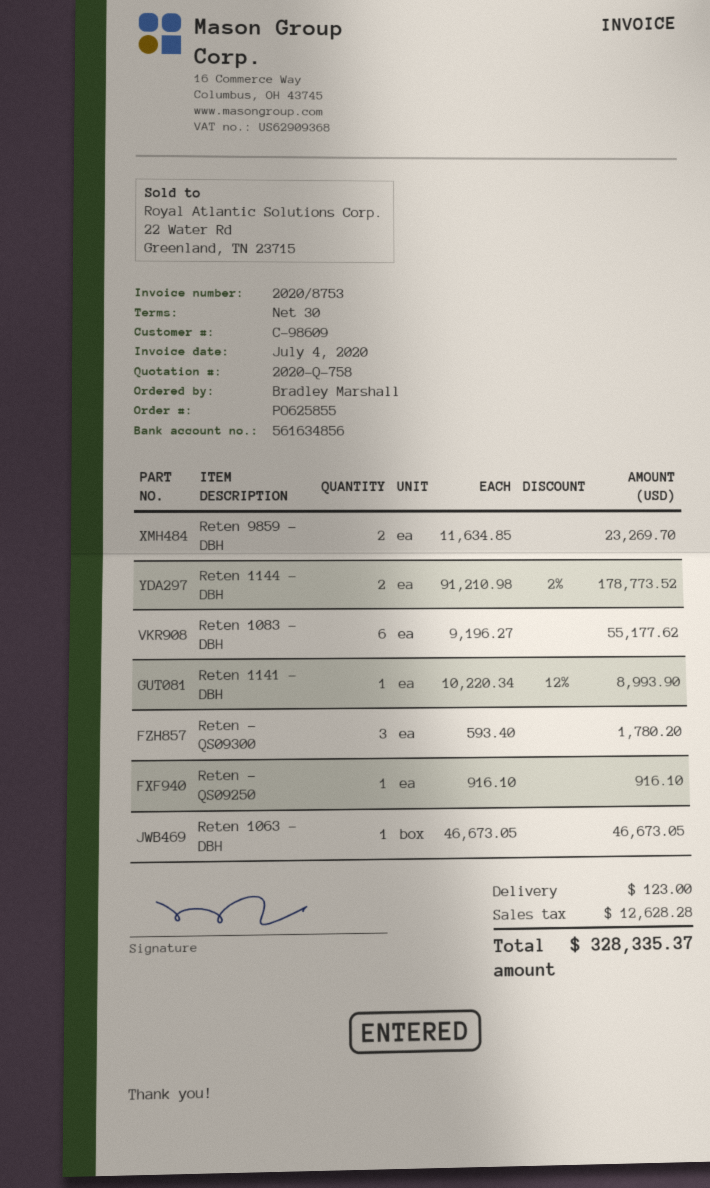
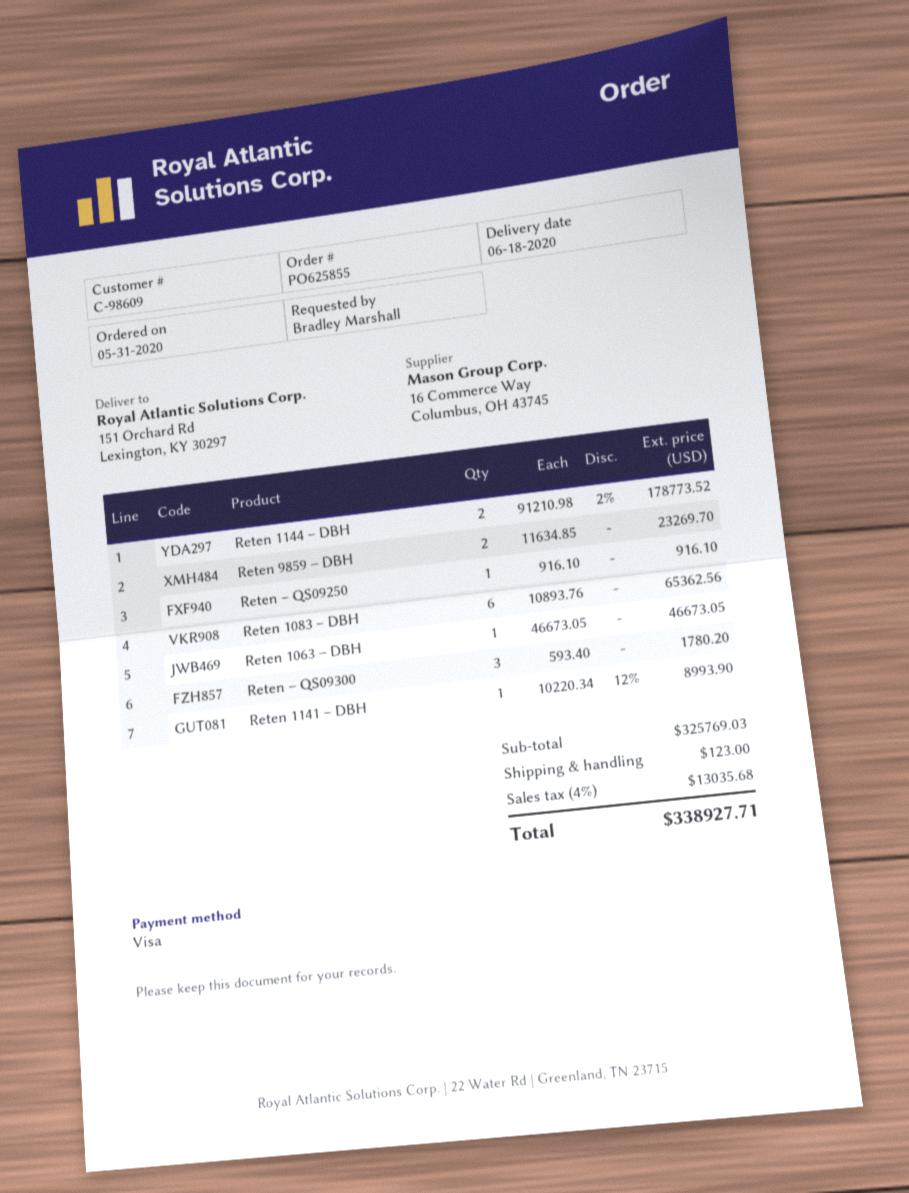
Reten 1083 – DBH: 6 x 9196.27 = 55177.62 -> 6 x 10893.76 = 65362.56
tax: 12628.28 -> 13035.68
total: 328335.37 -> 338927.71

